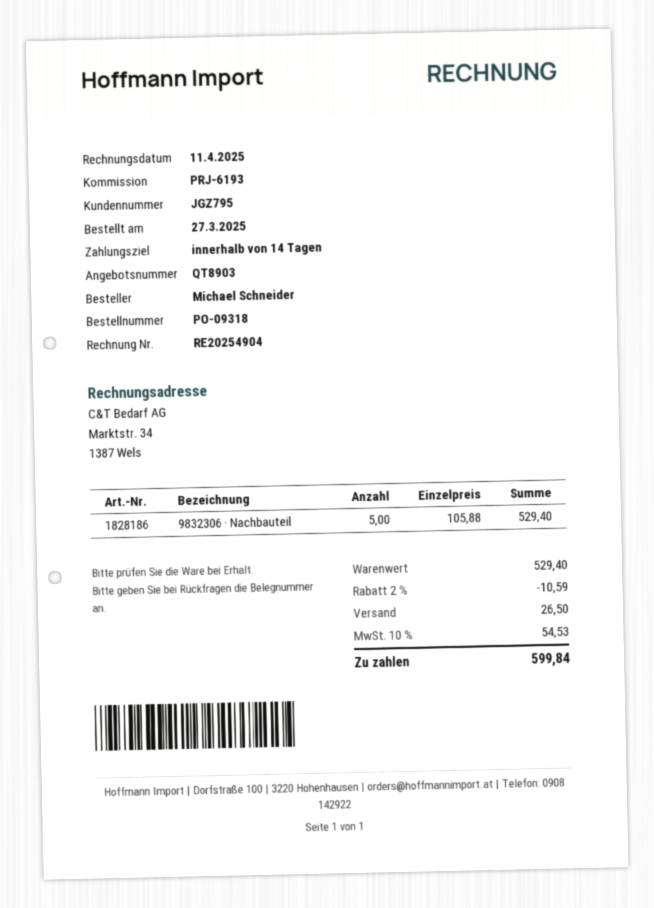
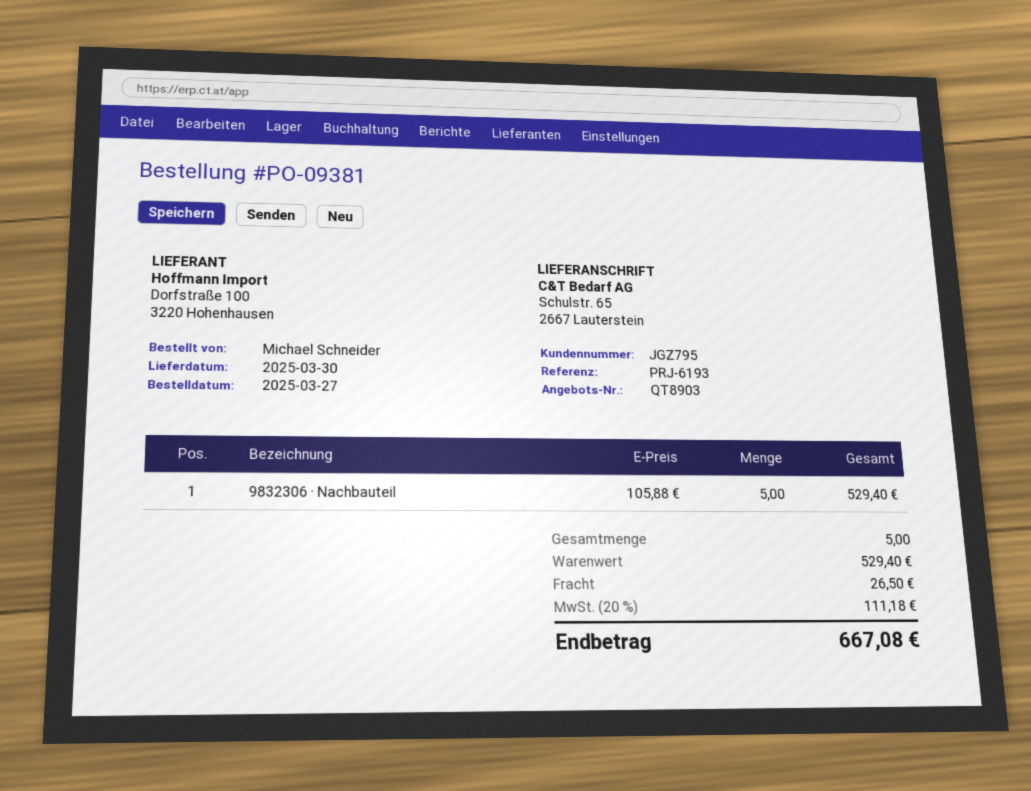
order number: PO-09318 -> PO-09381
discount: 2% = 10.59 -> none
tax: 10% = 54.53 -> 20% = 111.18
total: 599.84 -> 667.08

